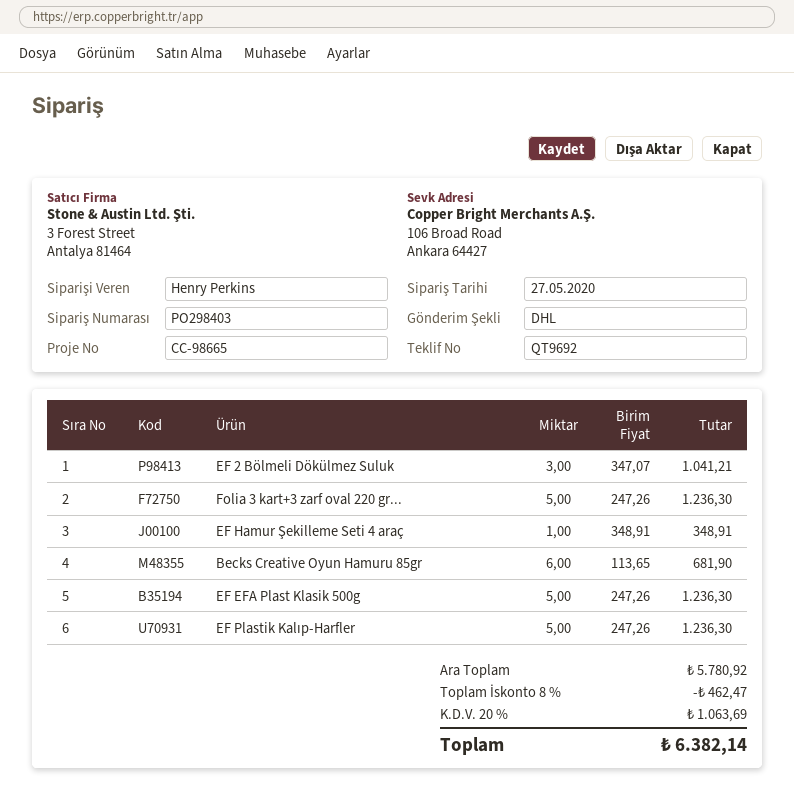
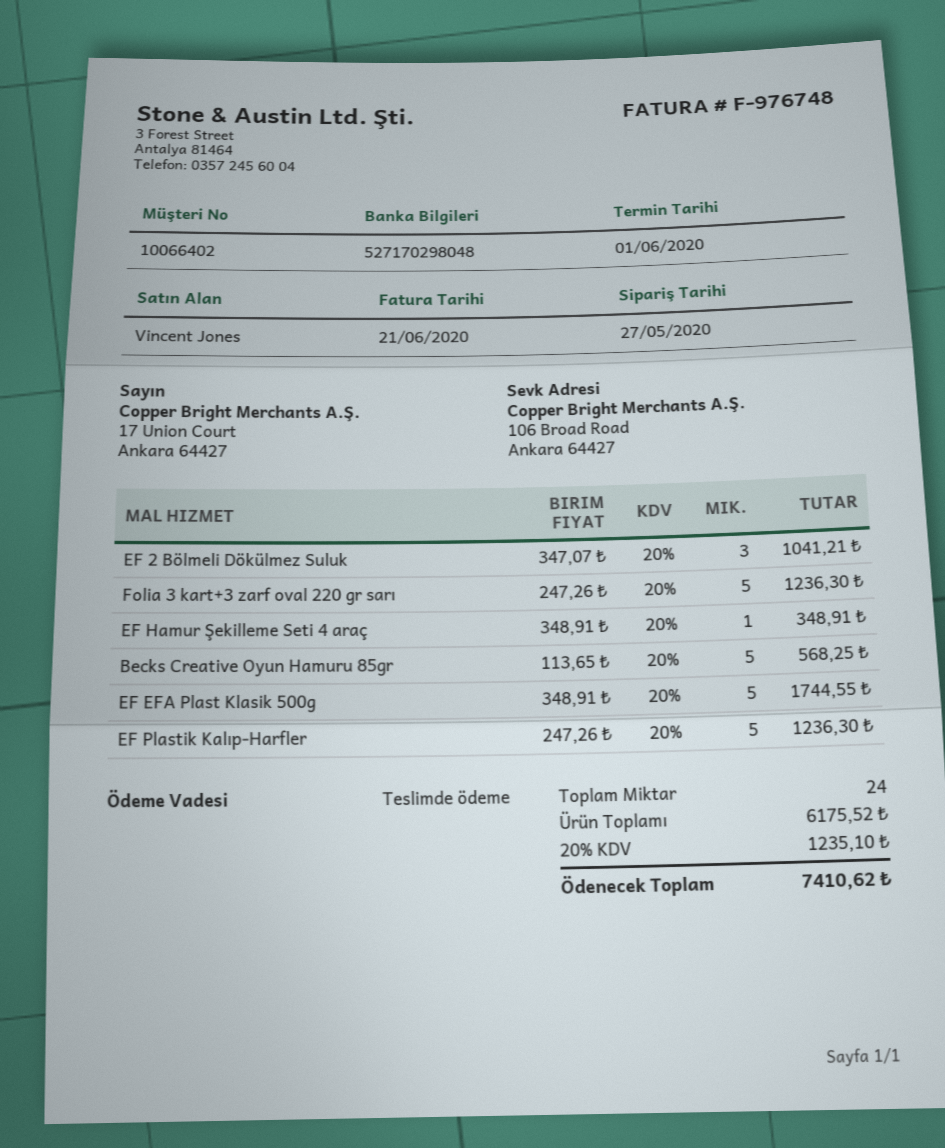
ordered by: Henry Perkins -> Vincent Jones
Becks Creative Oyun Hamuru 85gr: 6 x 113.65 = 681.90 -> 5 x 113.65 = 568.25
EF EFA Plast Klasik 500g: 5 x 247.26 = 1236.30 -> 5 x 348.91 = 1744.55
subtotal: 5780.92 -> 6175.52
discount: 8% = 462.47 -> none
tax: 20% = 1063.69 -> 20% = 1235.10
total: 6382.14 -> 7410.62

